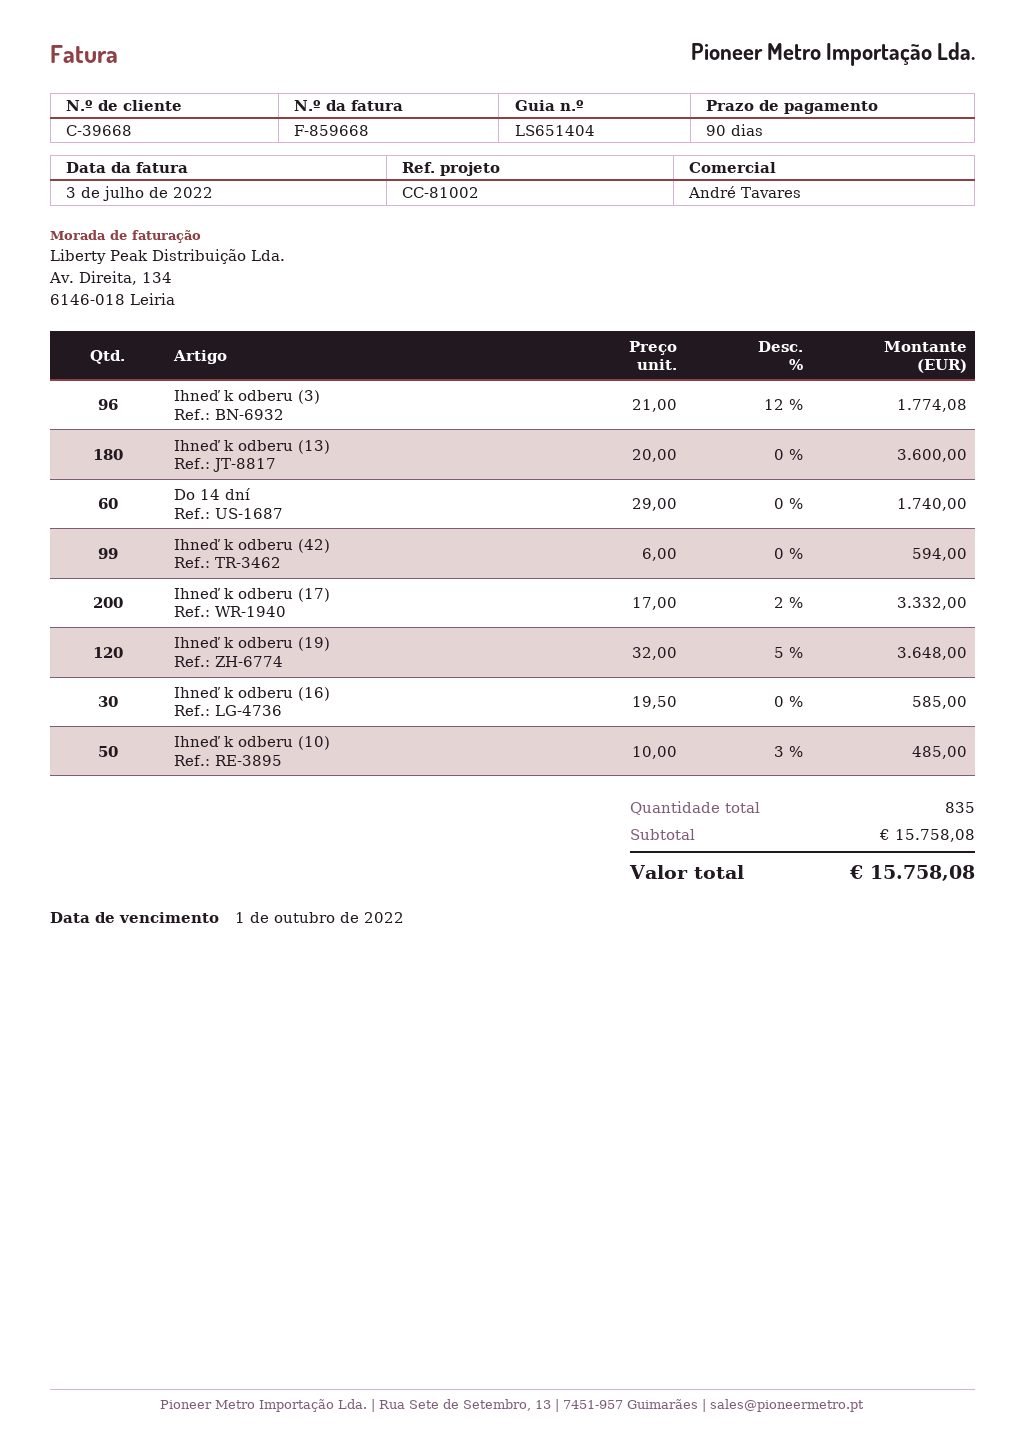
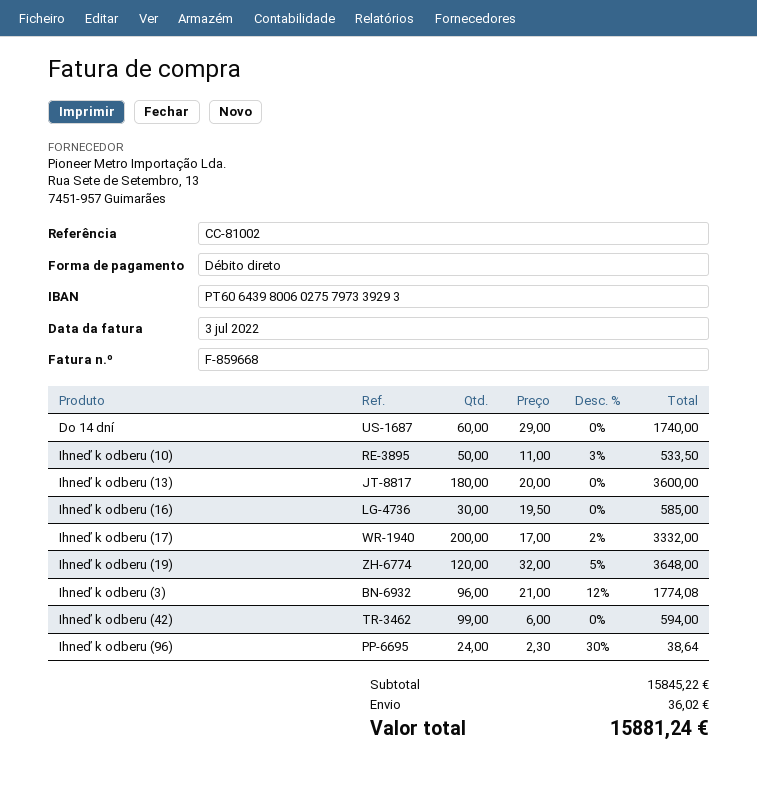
Ihneď k odberu (10): 50 x 10.00 - 3% = 485.00 -> 50 x 11.00 - 3% = 533.50
Ihneď k odberu (96): none -> 24 x 2.30 - 30% = 38.64
subtotal: 15758.08 -> 15845.22
shipping: none -> 36.02
total: 15758.08 -> 15881.24

